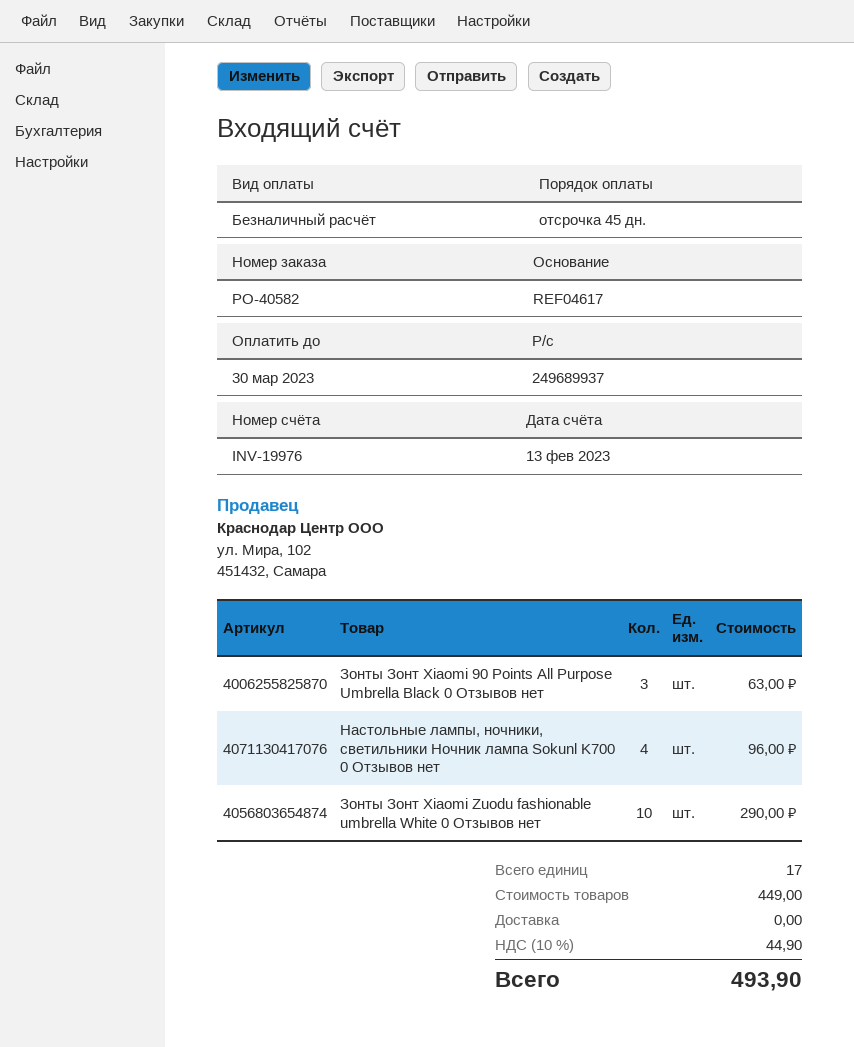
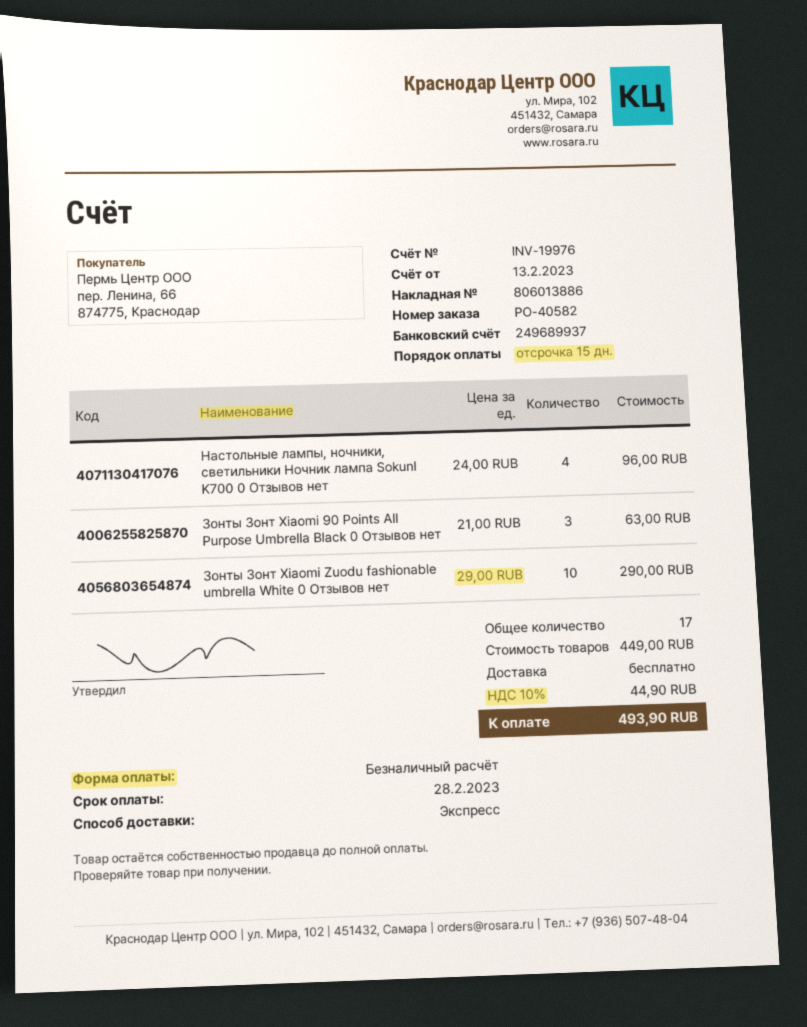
payment terms: 45 days -> 15 days
due date: 2023-03-30 -> 2023-02-28

